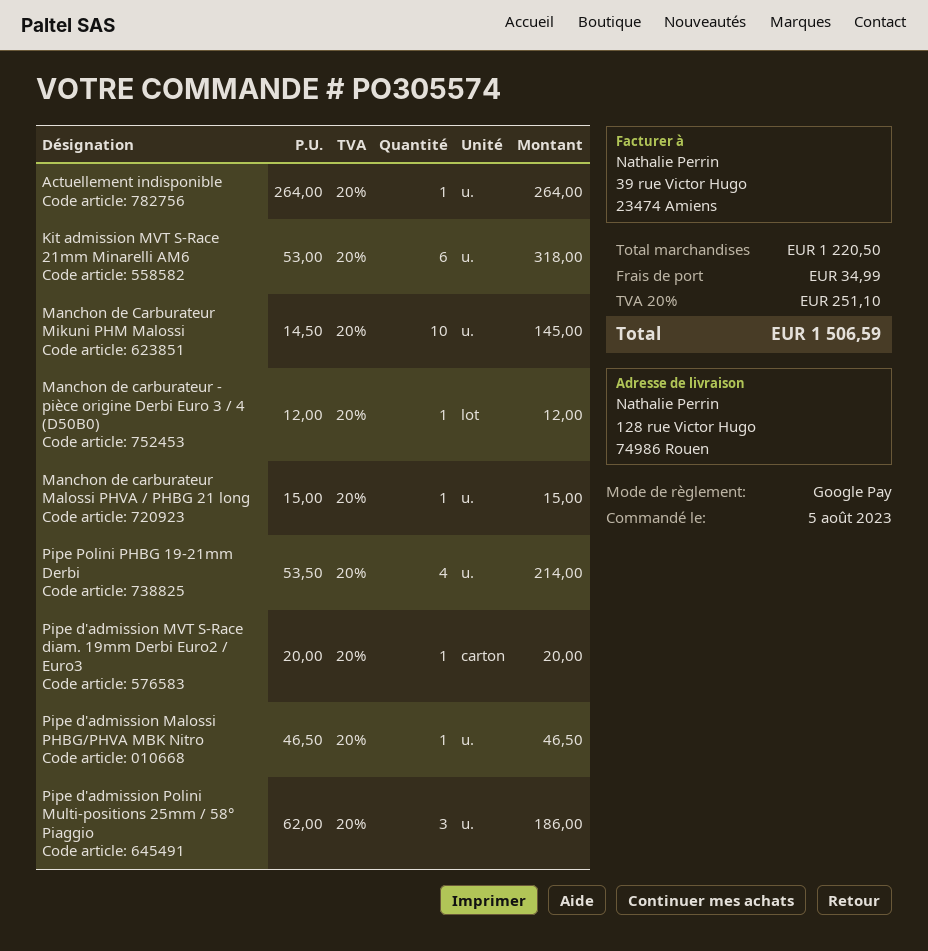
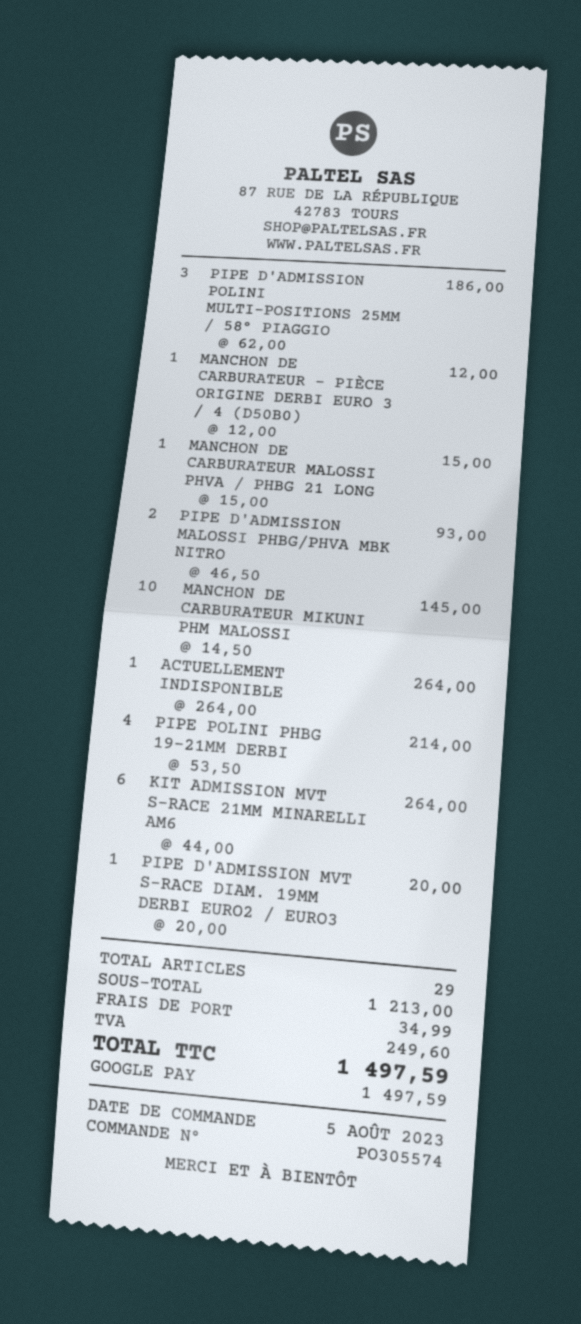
Kit admission MVT S-Race 21mm Minarelli AM6: 6 x 53.00 = 318.00 -> 6 x 44.00 = 264.00
Pipe d'admission Malossi PHBG/PHVA MBK Nitro: 1 x 46.50 = 46.50 -> 2 x 46.50 = 93.00
subtotal: 1220.50 -> 1213.00
tax: 251.10 -> 249.60
total: 1506.59 -> 1497.59

